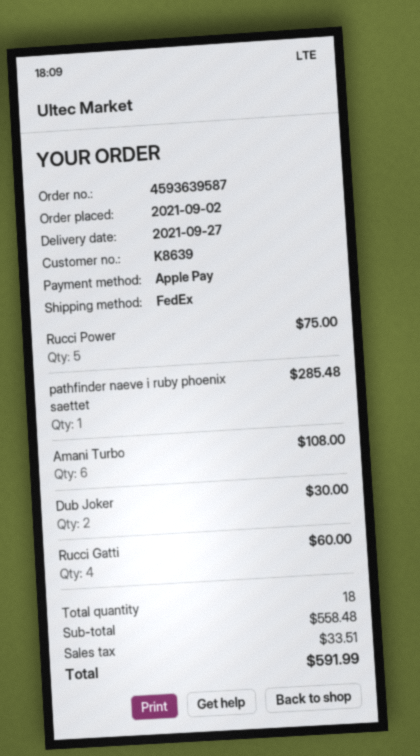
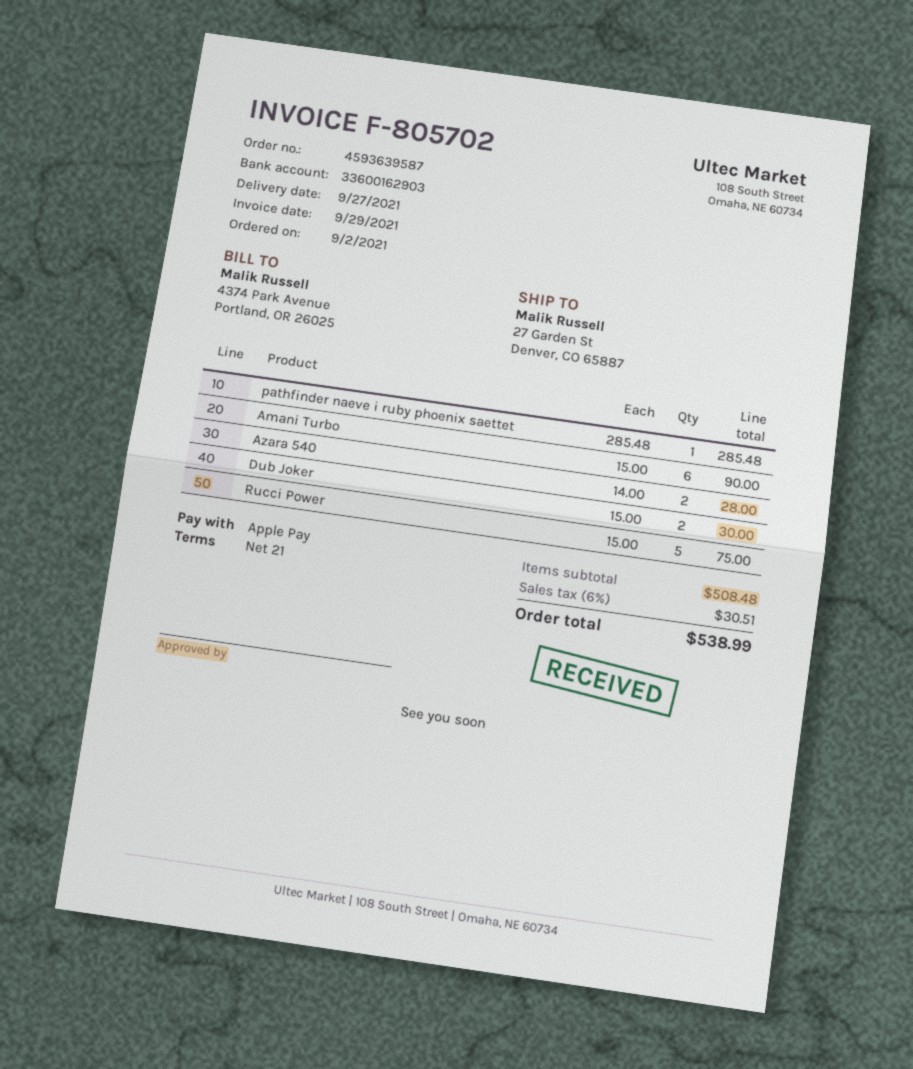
Amani Turbo: 6 for 108.00 -> 6 for 90.00
Rucci Gatti: 4 for 60.00 -> none
Azara 540: none -> 2 for 28.00
subtotal: 558.48 -> 508.48
tax: 33.51 -> 30.51
total: 591.99 -> 538.99

